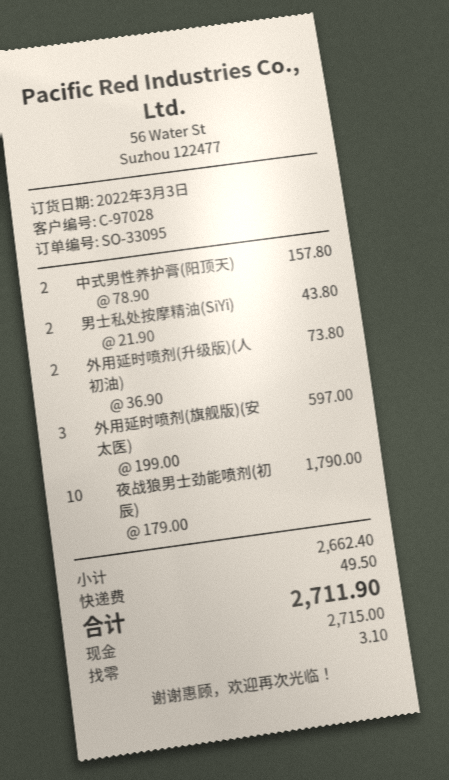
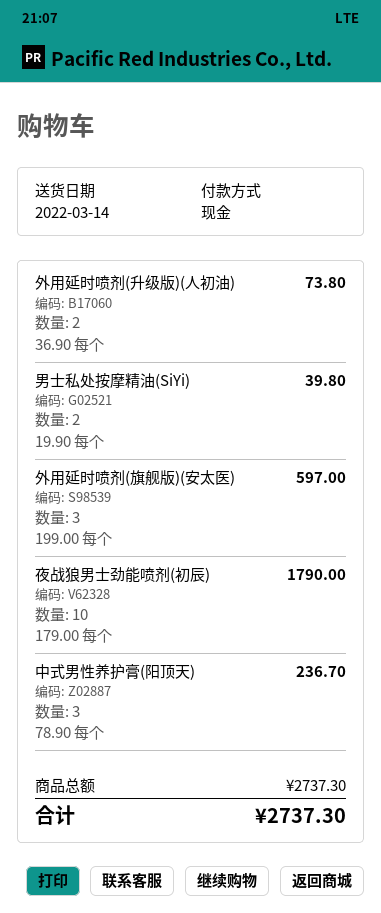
中式男性养护膏(阳顶天): 2 x 78.90 = 157.80 -> 3 x 78.90 = 236.70
男士私处按摩精油(SiYi): 2 x 21.90 = 43.80 -> 2 x 19.90 = 39.80
subtotal: 2662.40 -> 2737.30
shipping: 49.50 -> none
total: 2711.90 -> 2737.30

